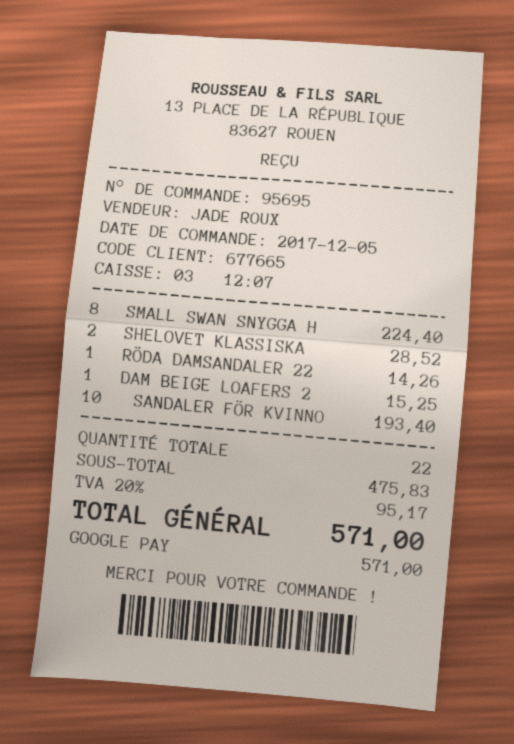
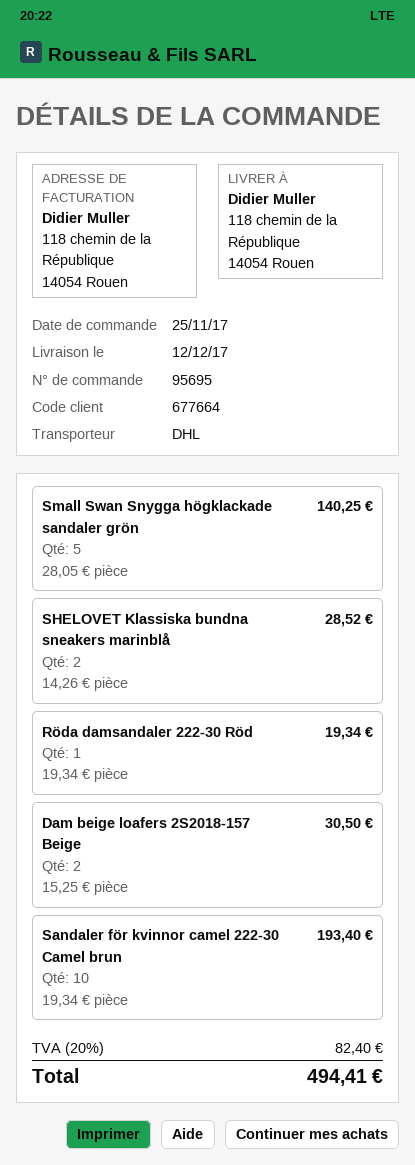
order date: 2017-12-05 -> 2017-11-25
customer number: 677665 -> 677664
SMALL SWAN SNYGGA H: 8 for 224.40 -> 5 for 140.25
RÖDA DAMSANDALER 22: 1 for 14.26 -> 1 for 19.34
DAM BEIGE LOAFERS 2: 1 for 15.25 -> 2 for 30.50
tax: 20% = 95.17 -> 20% = 82.40
total: 571.00 -> 494.41

